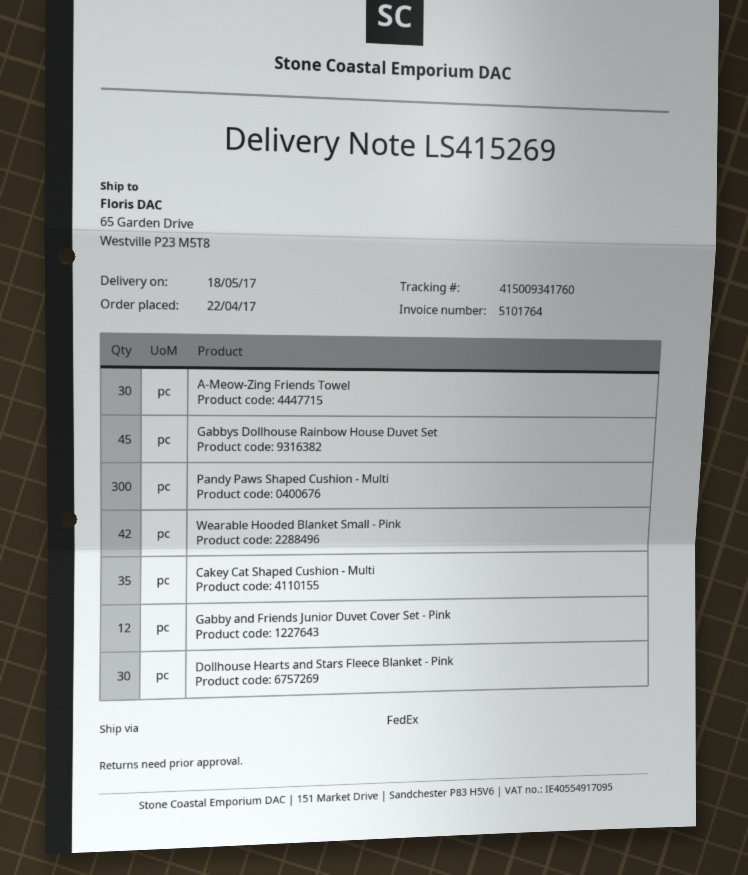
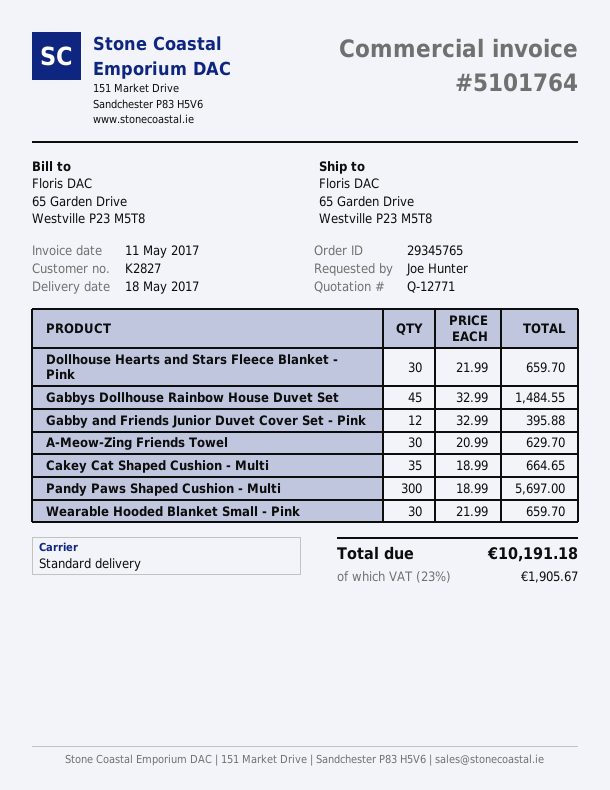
shipping method: FedEx -> standard
Wearable Hooded Blanket Small - Pink: 42 -> 30

